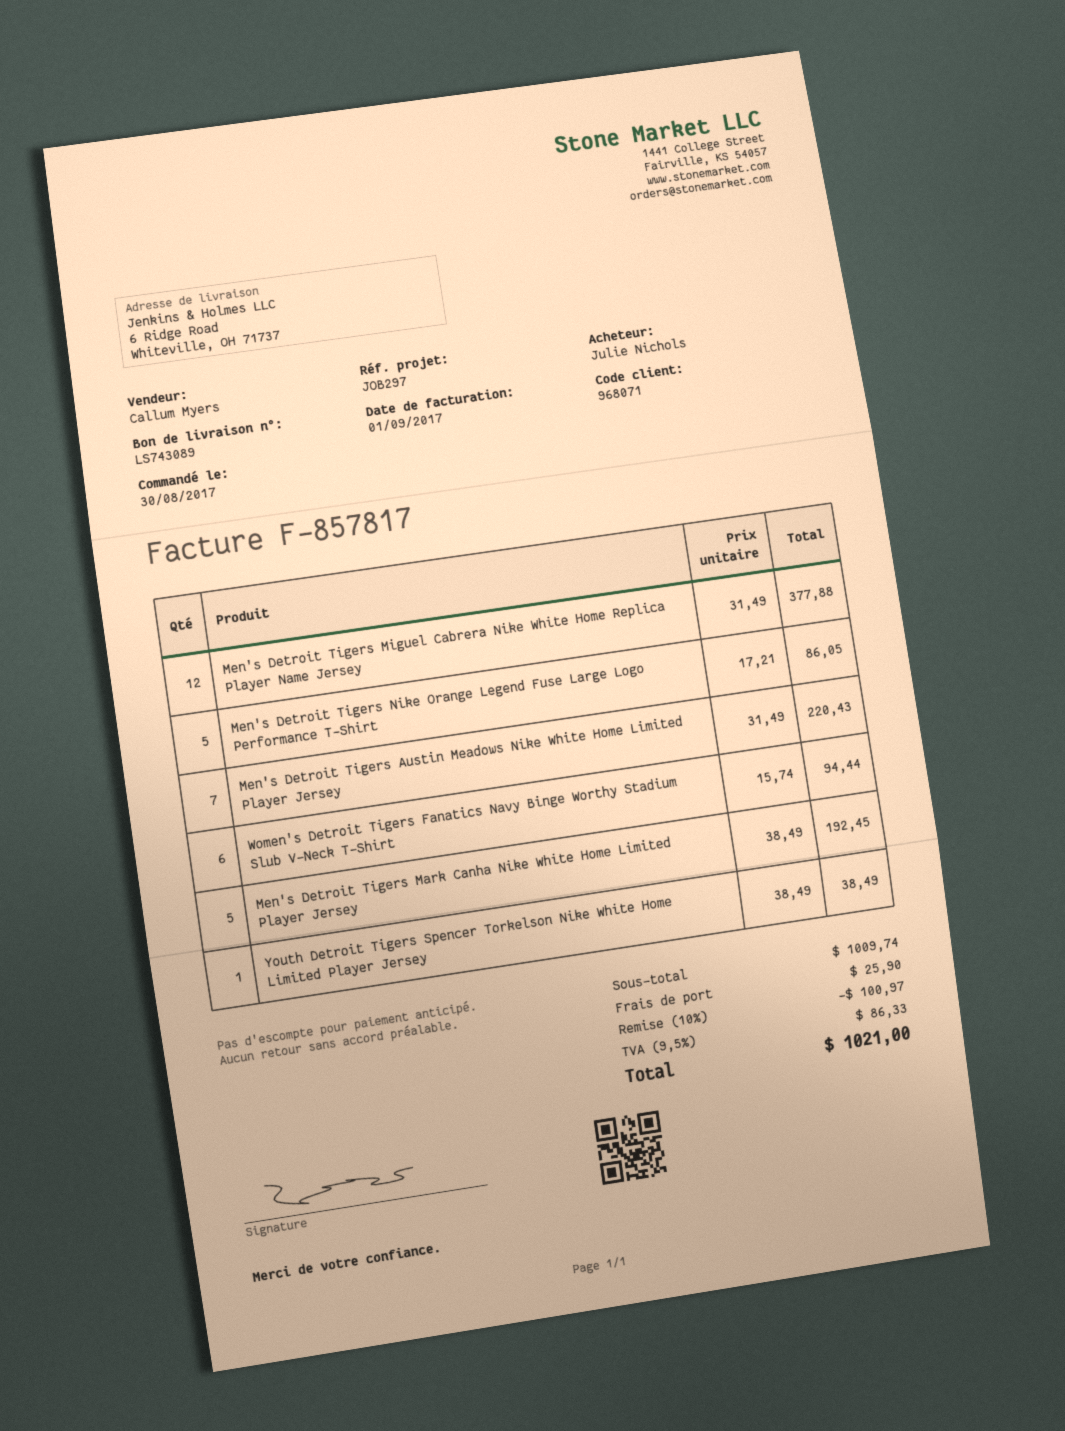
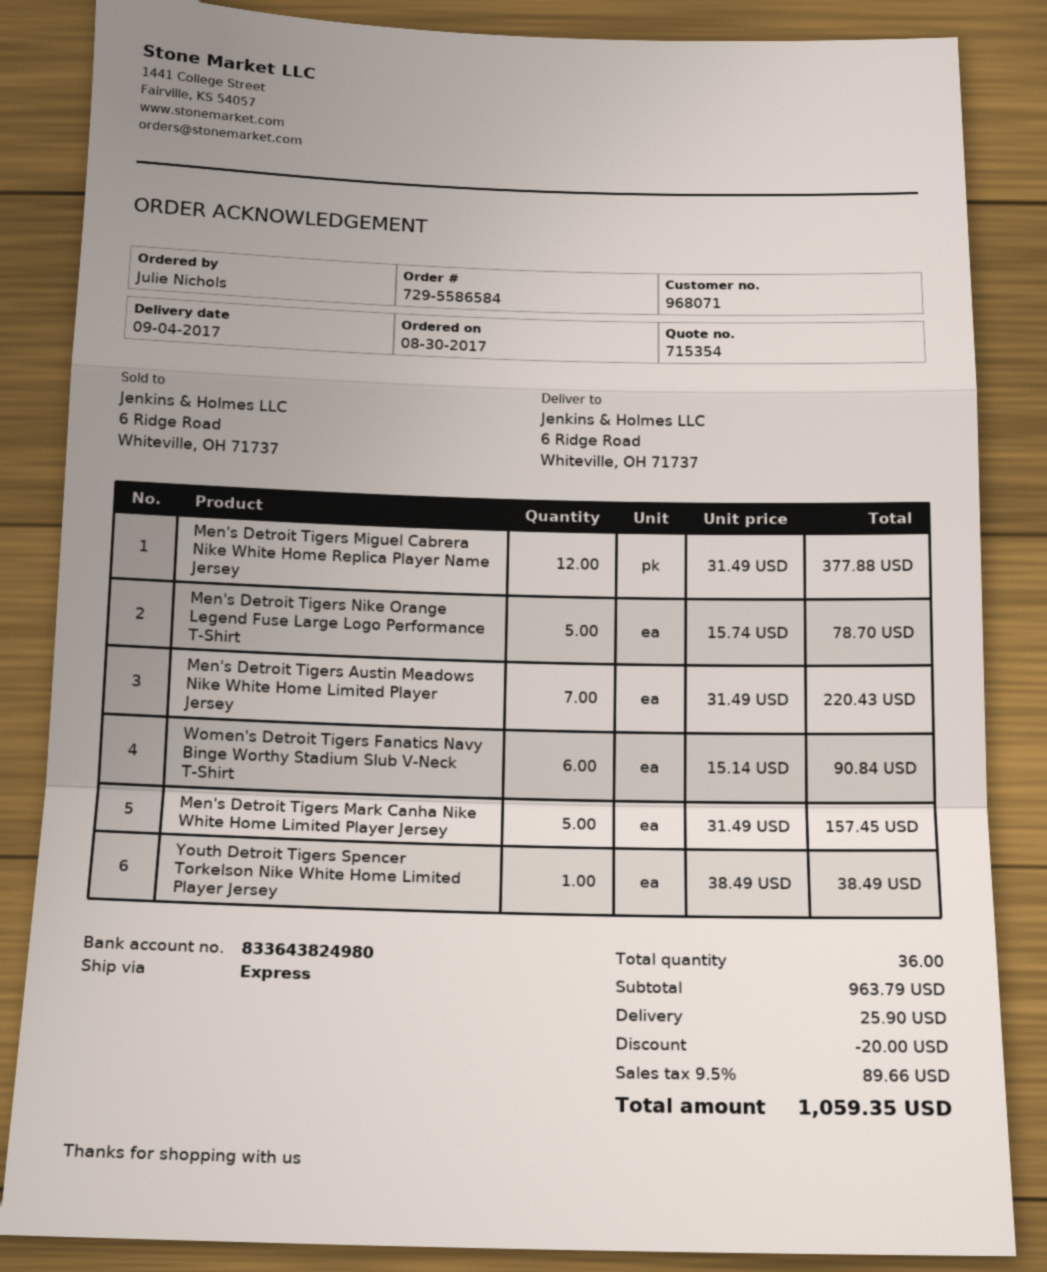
Men's Detroit Tigers Nike Orange Legend Fuse Large Logo Performance T-Shirt: 5 x 17.21 = 86.05 -> 5 x 15.74 = 78.70
Women's Detroit Tigers Fanatics Navy Binge Worthy Stadium Slub V-Neck T-Shirt: 6 x 15.74 = 94.44 -> 6 x 15.14 = 90.84
Men's Detroit Tigers Mark Canha Nike White Home Limited Player Jersey: 5 x 38.49 = 192.45 -> 5 x 31.49 = 157.45
subtotal: 1009.74 -> 963.79
discount: 100.97 -> 20.00
tax: 9.5% = 86.33 -> 9.5% = 89.66
total: 1021.00 -> 1059.35

